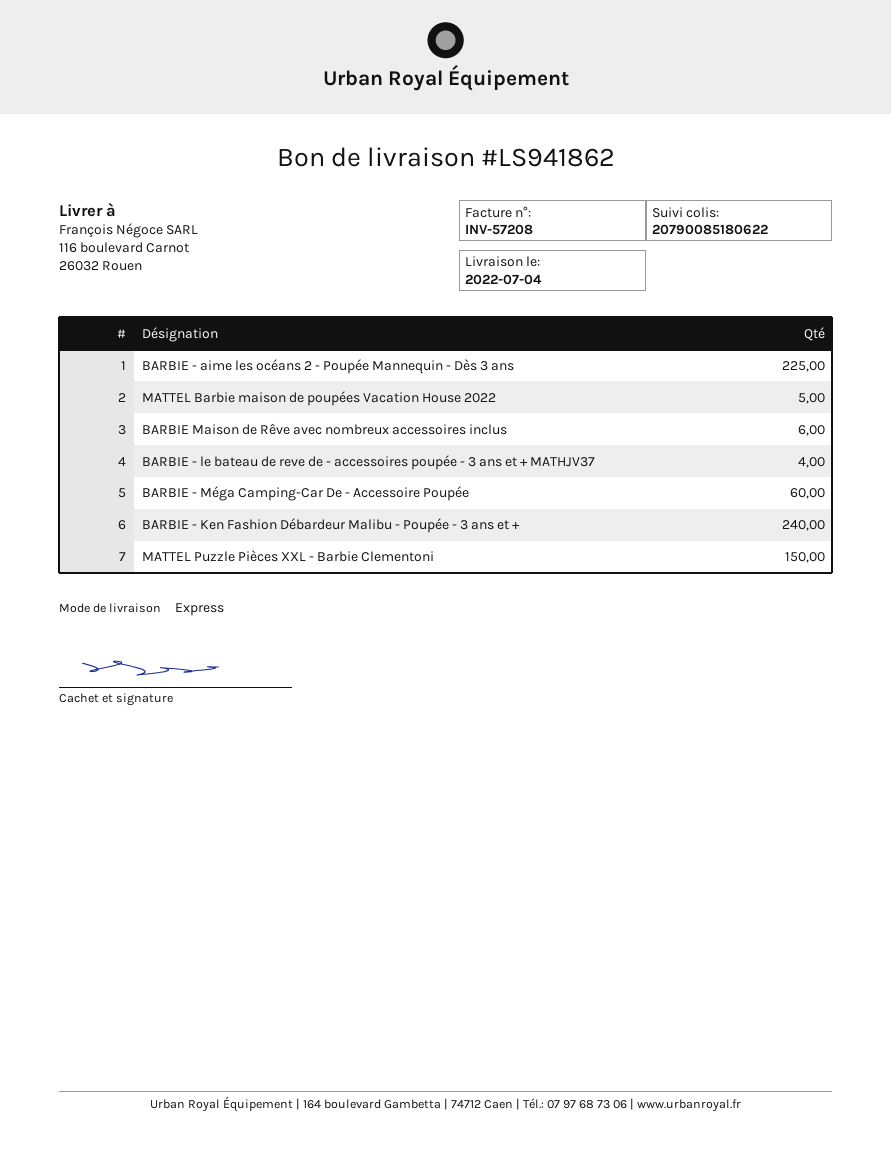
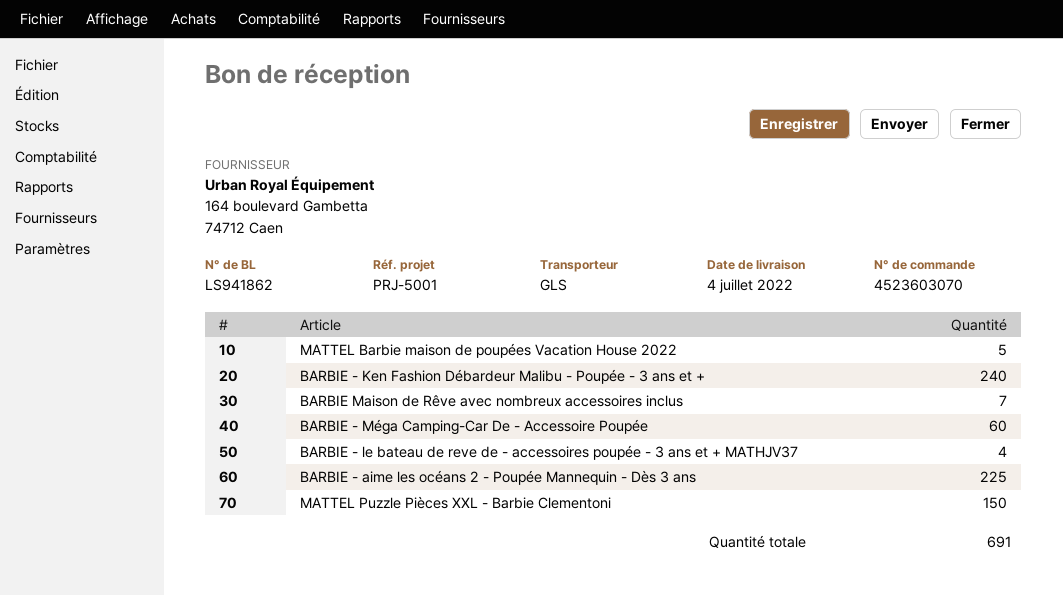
shipping method: express -> GLS
BARBIE Maison de Rêve avec nombreux accessoires inclus: 6 -> 7

